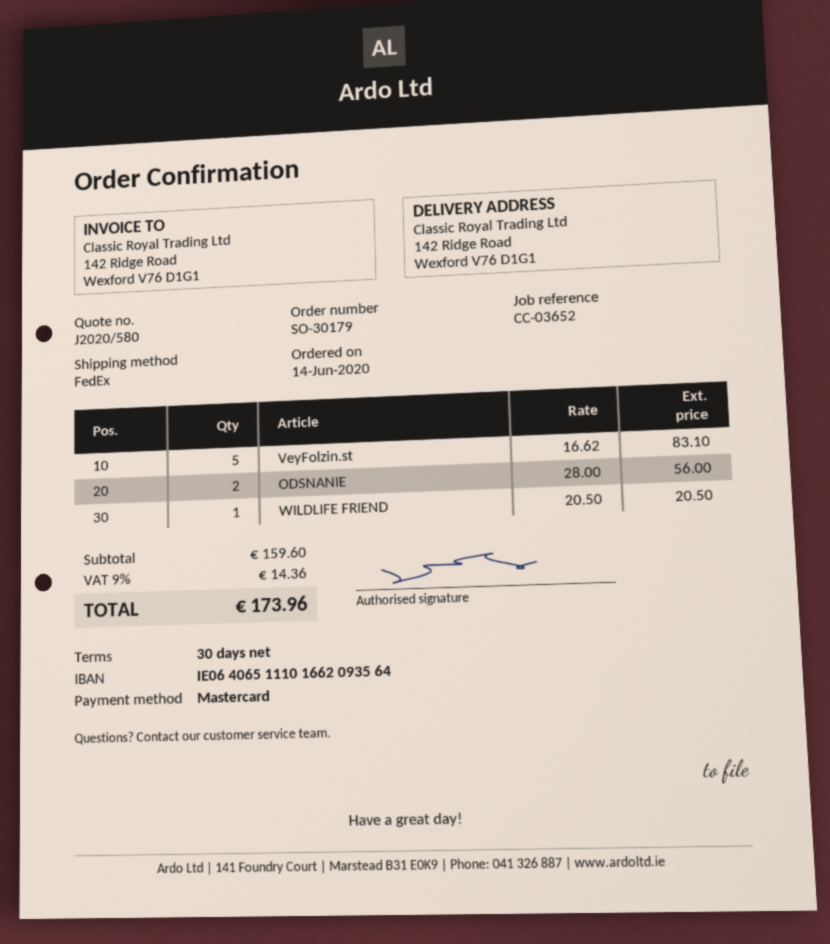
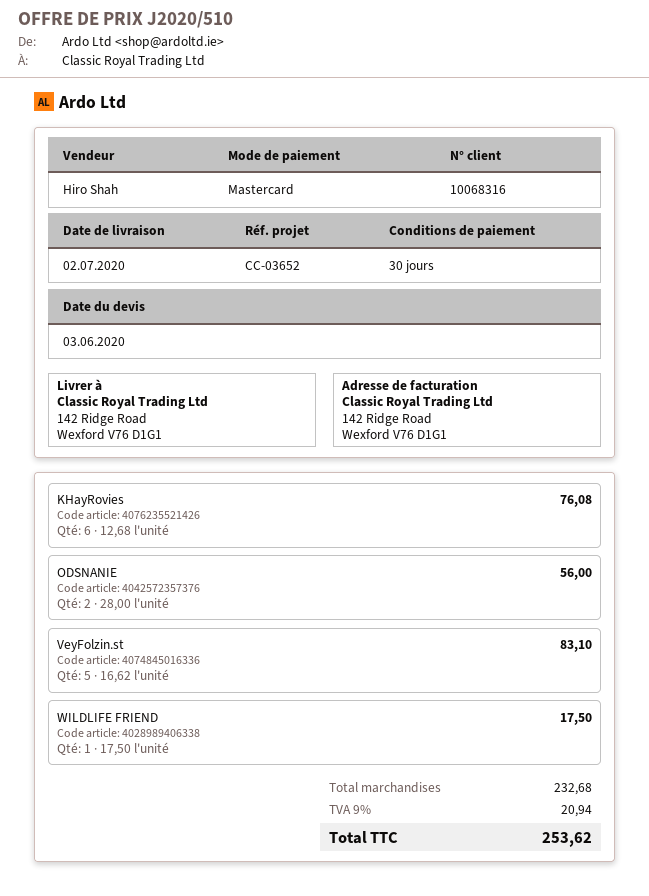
quote number: J2020/580 -> J2020/510
WILDLIFE FRIEND: 1 x 20.50 = 20.50 -> 1 x 17.50 = 17.50
KHayRovies: none -> 6 x 12.68 = 76.08
subtotal: 159.60 -> 232.68
tax: 9% = 14.36 -> 9% = 20.94
total: 173.96 -> 253.62

